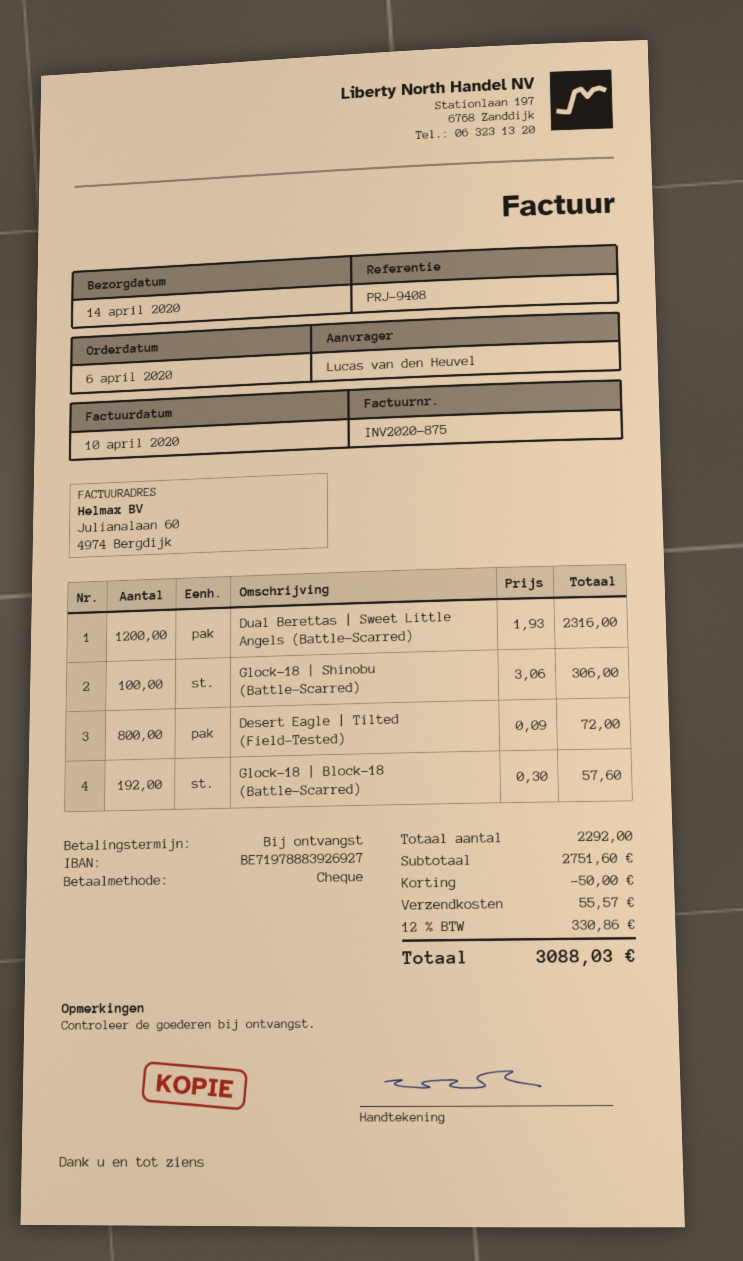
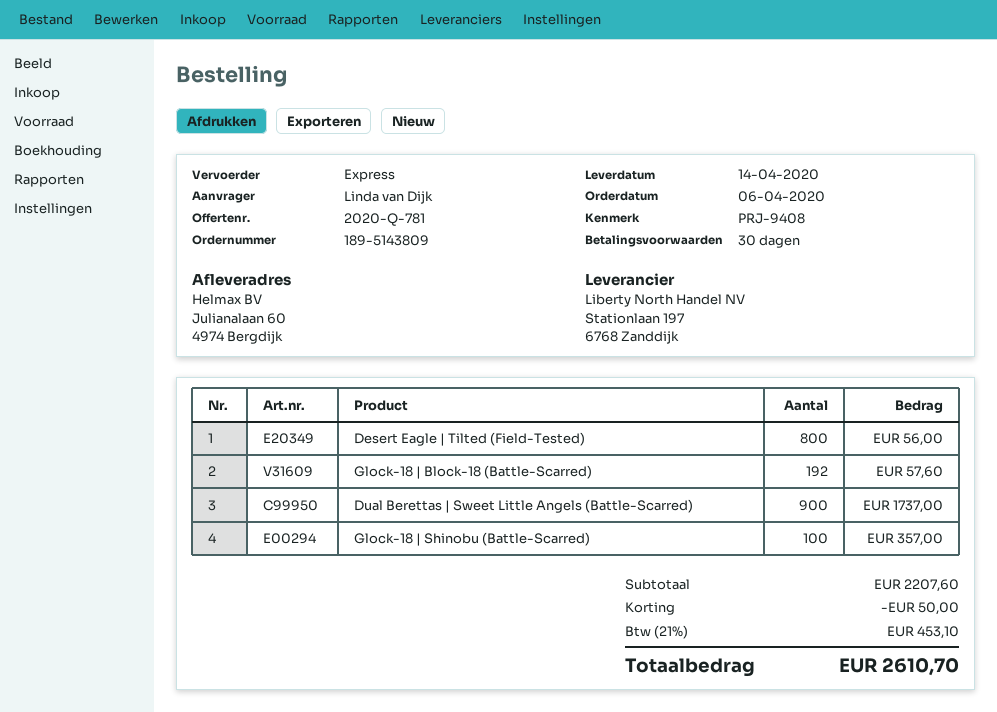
payment terms: on receipt -> 30 days
ordered by: Lucas van den Heuvel -> Linda van Dijk
Dual Berettas | Sweet Little Angels (Battle-Scarred): 1200 for 2316.00 -> 900 for 1737.00
Glock-18 | Shinobu (Battle-Scarred): 100 for 306.00 -> 100 for 357.00
Desert Eagle | Tilted (Field-Tested): 800 for 72.00 -> 800 for 56.00
subtotal: 2751.60 -> 2207.60
shipping: 55.57 -> none
tax: 12% = 330.86 -> 21% = 453.10
total: 3088.03 -> 2610.70

